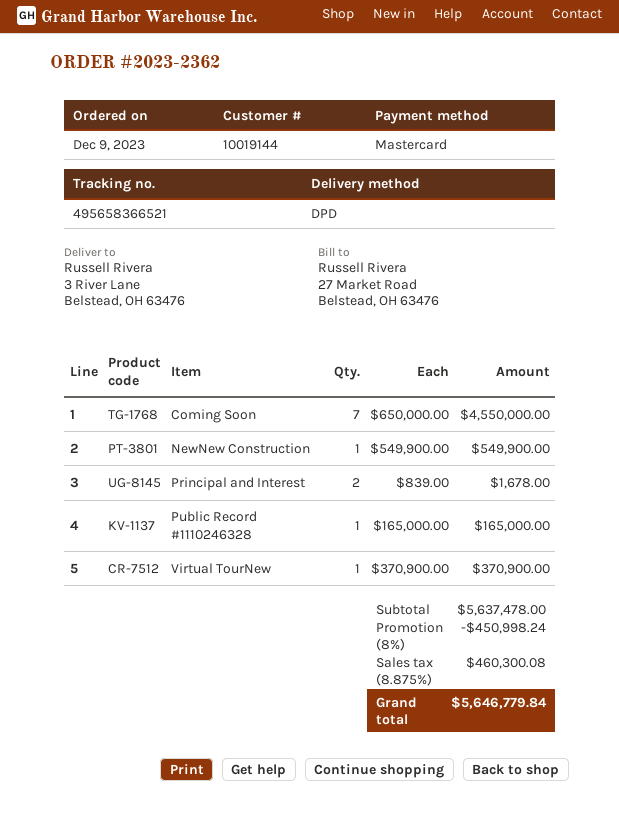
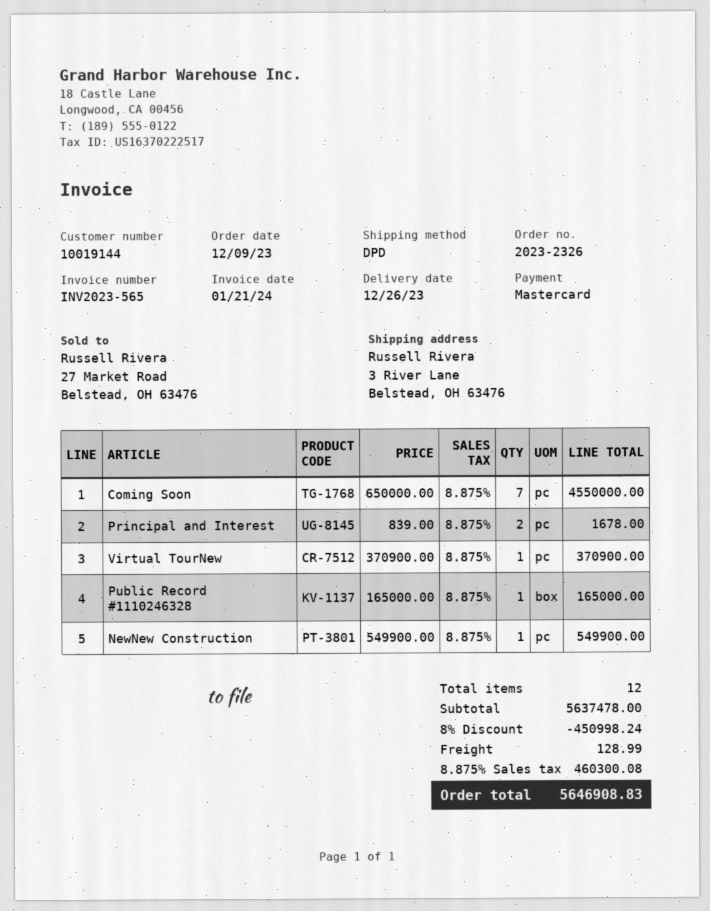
order number: 2023-2362 -> 2023-2326
shipping: none -> 128.99
total: 5646779.84 -> 5646908.83

